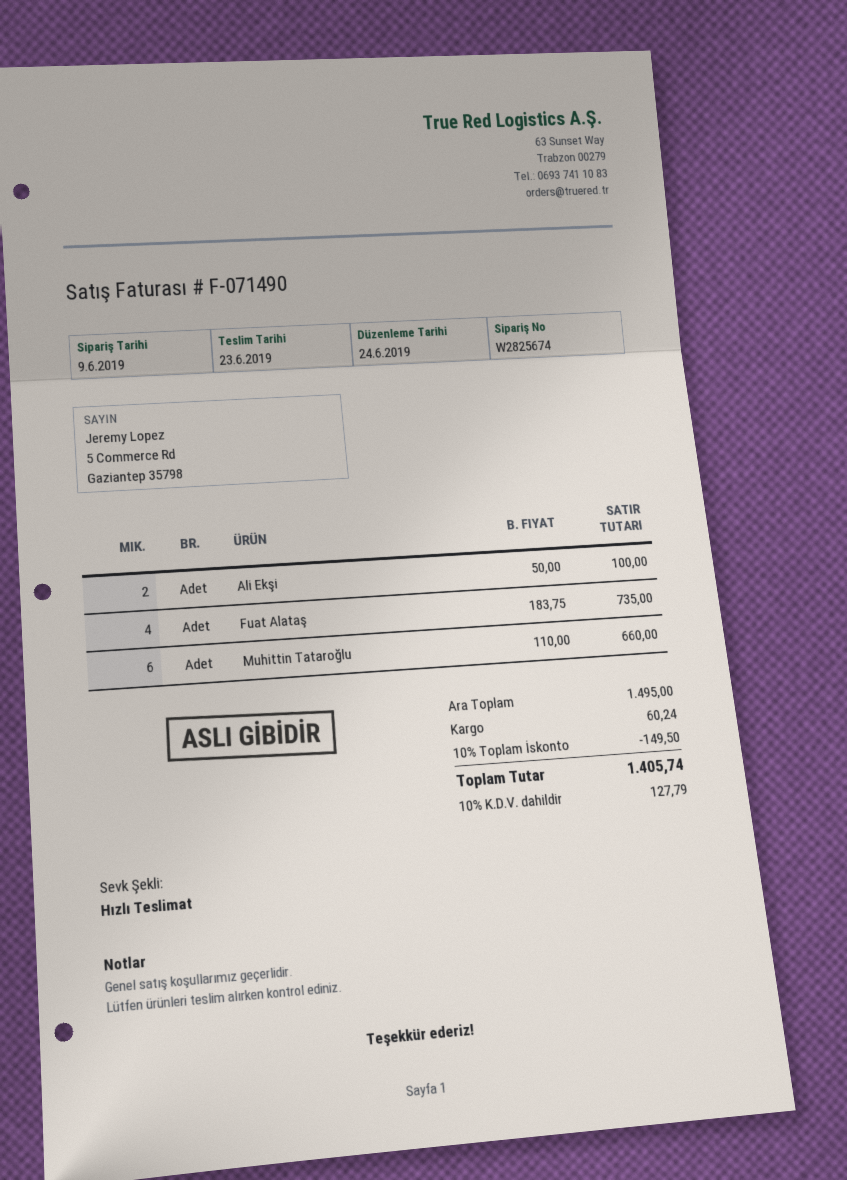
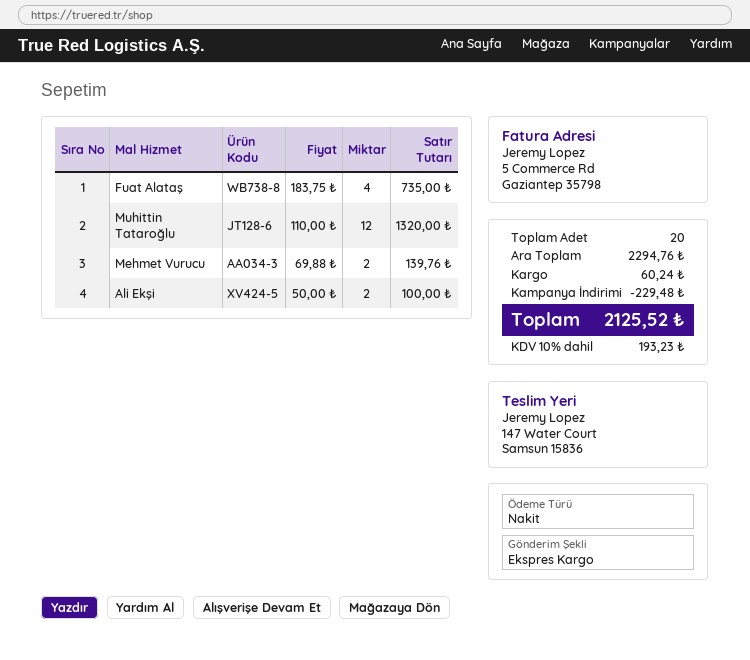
Muhittin Tataroğlu: 6 x 110.00 = 660.00 -> 12 x 110.00 = 1320.00
Mehmet Vurucu: none -> 2 x 69.88 = 139.76
subtotal: 1495.00 -> 2294.76
discount: 149.50 -> 229.48
tax: 10% = 127.79 -> 10% = 193.23
total: 1405.74 -> 2125.52

